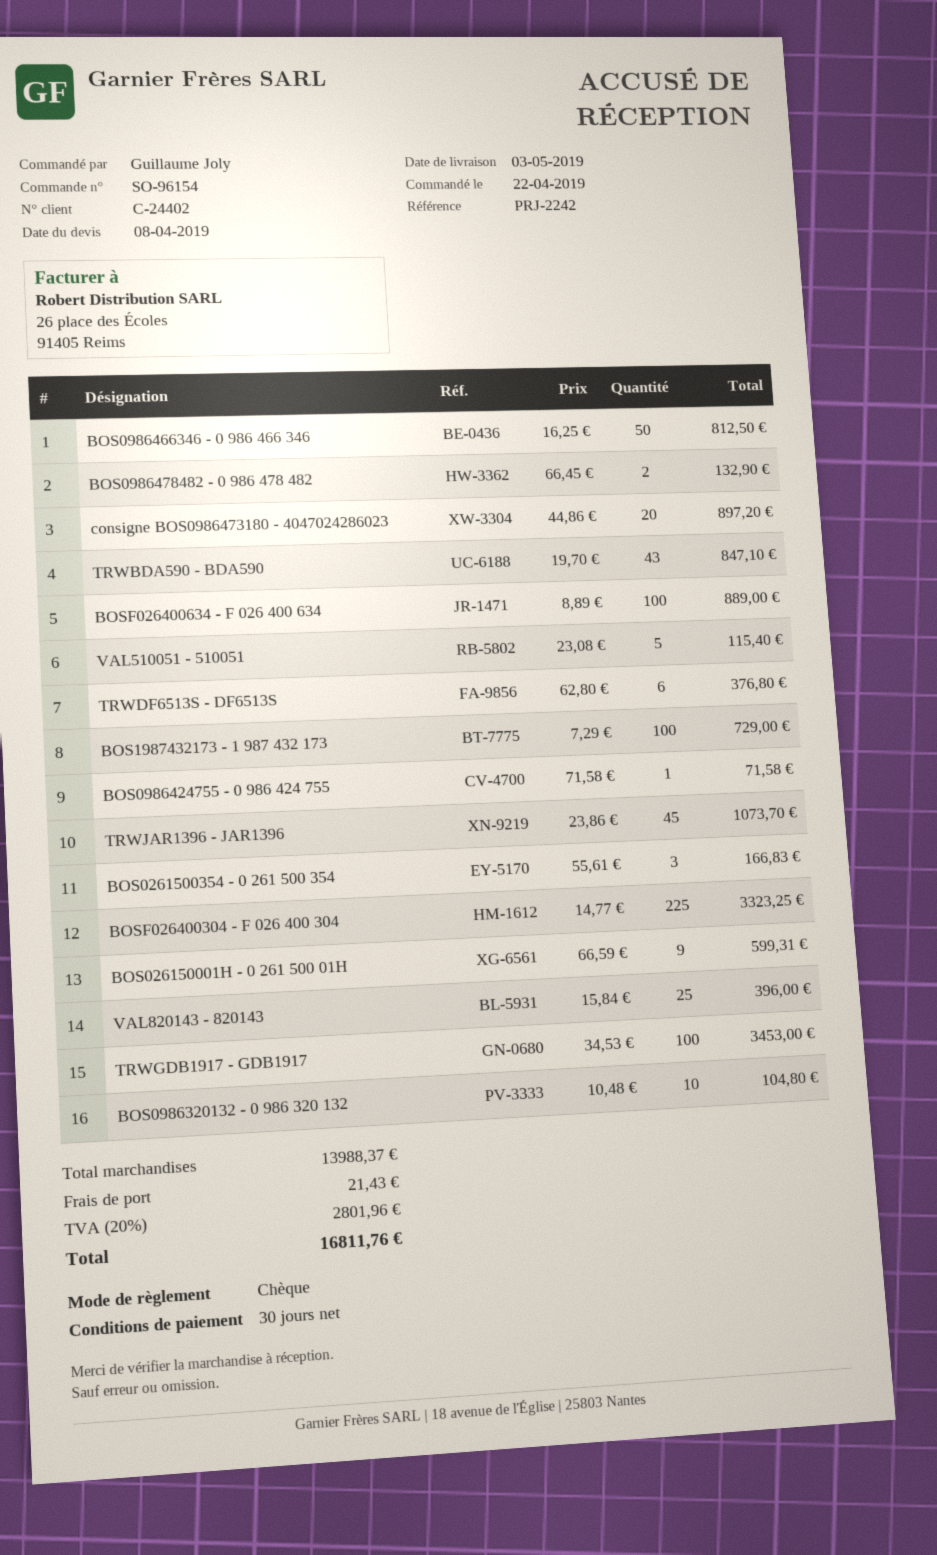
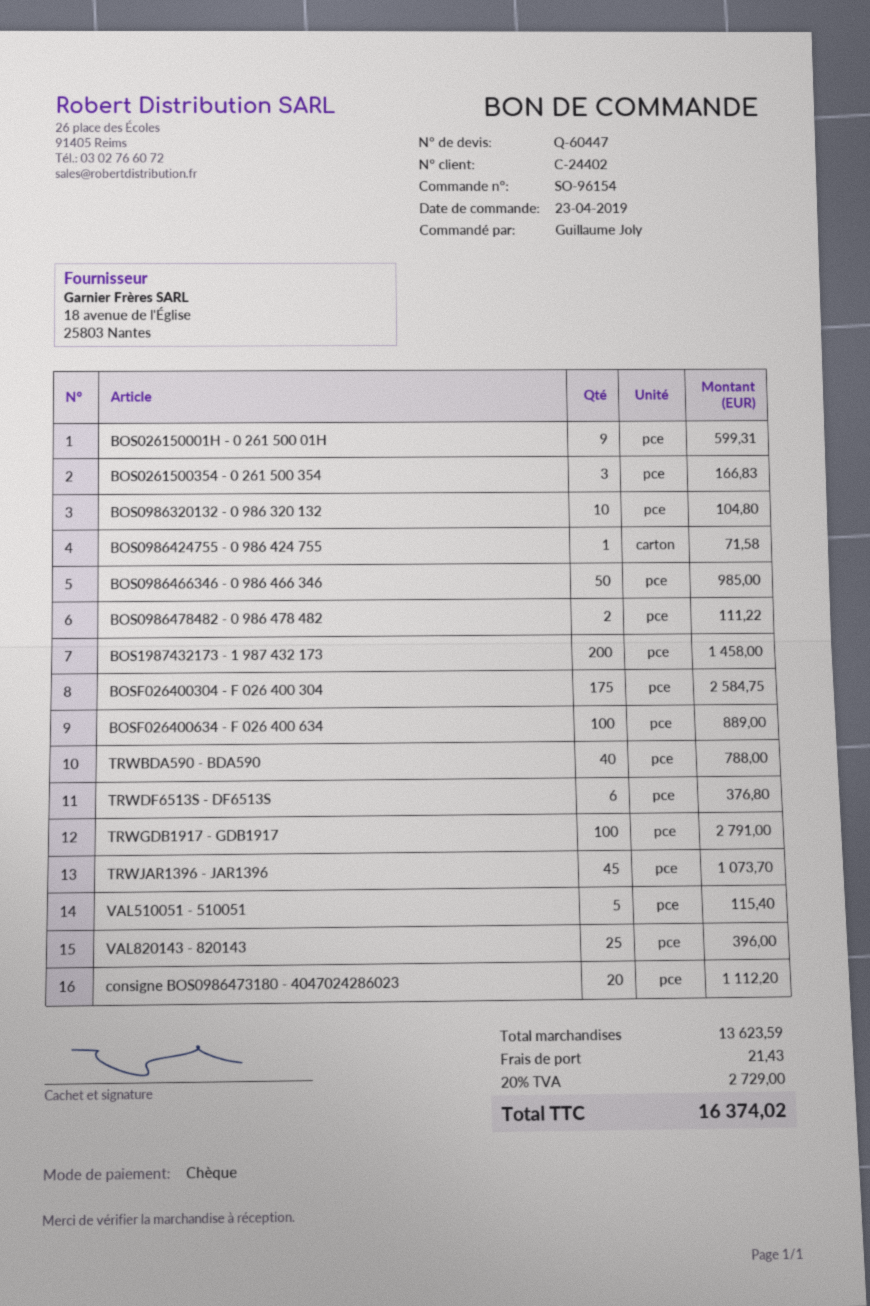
order date: 2019-04-22 -> 2019-04-23
BOS0986466346 - 0 986 466 346: 50 for 812.50 -> 50 for 985.00
BOS0986478482 - 0 986 478 482: 2 for 132.90 -> 2 for 111.22
consigne BOS0986473180 - 4047024286023: 20 for 897.20 -> 20 for 1112.20
TRWBDA590 - BDA590: 43 for 847.10 -> 40 for 788.00
BOS1987432173 - 1 987 432 173: 100 for 729.00 -> 200 for 1458.00
BOSF026400304 - F 026 400 304: 225 for 3323.25 -> 175 for 2584.75
TRWGDB1917 - GDB1917: 100 for 3453.00 -> 100 for 2791.00
subtotal: 13988.37 -> 13623.59
tax: 20% = 2801.96 -> 20% = 2729.00
total: 16811.76 -> 16374.02

